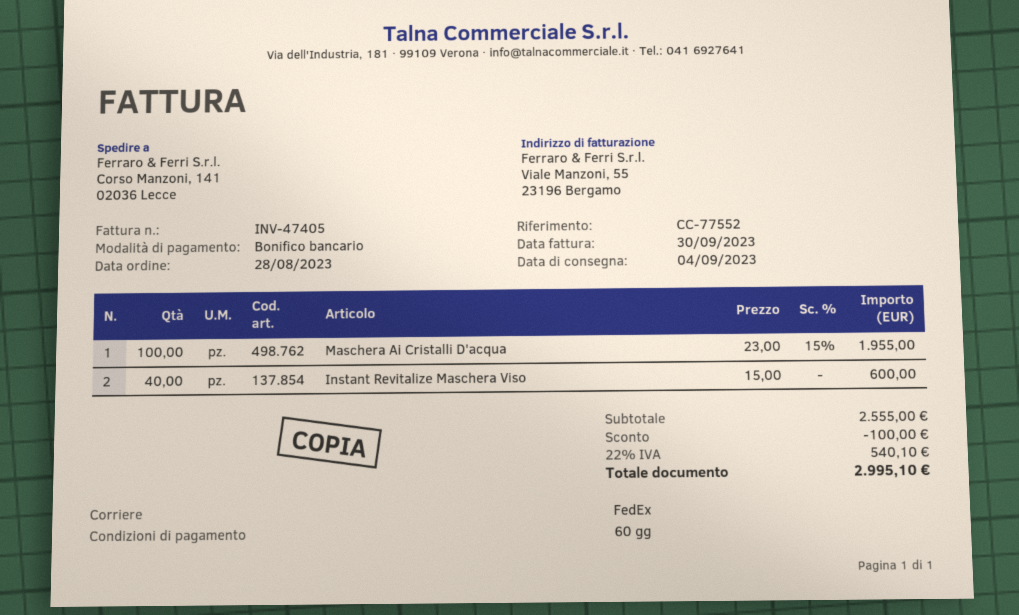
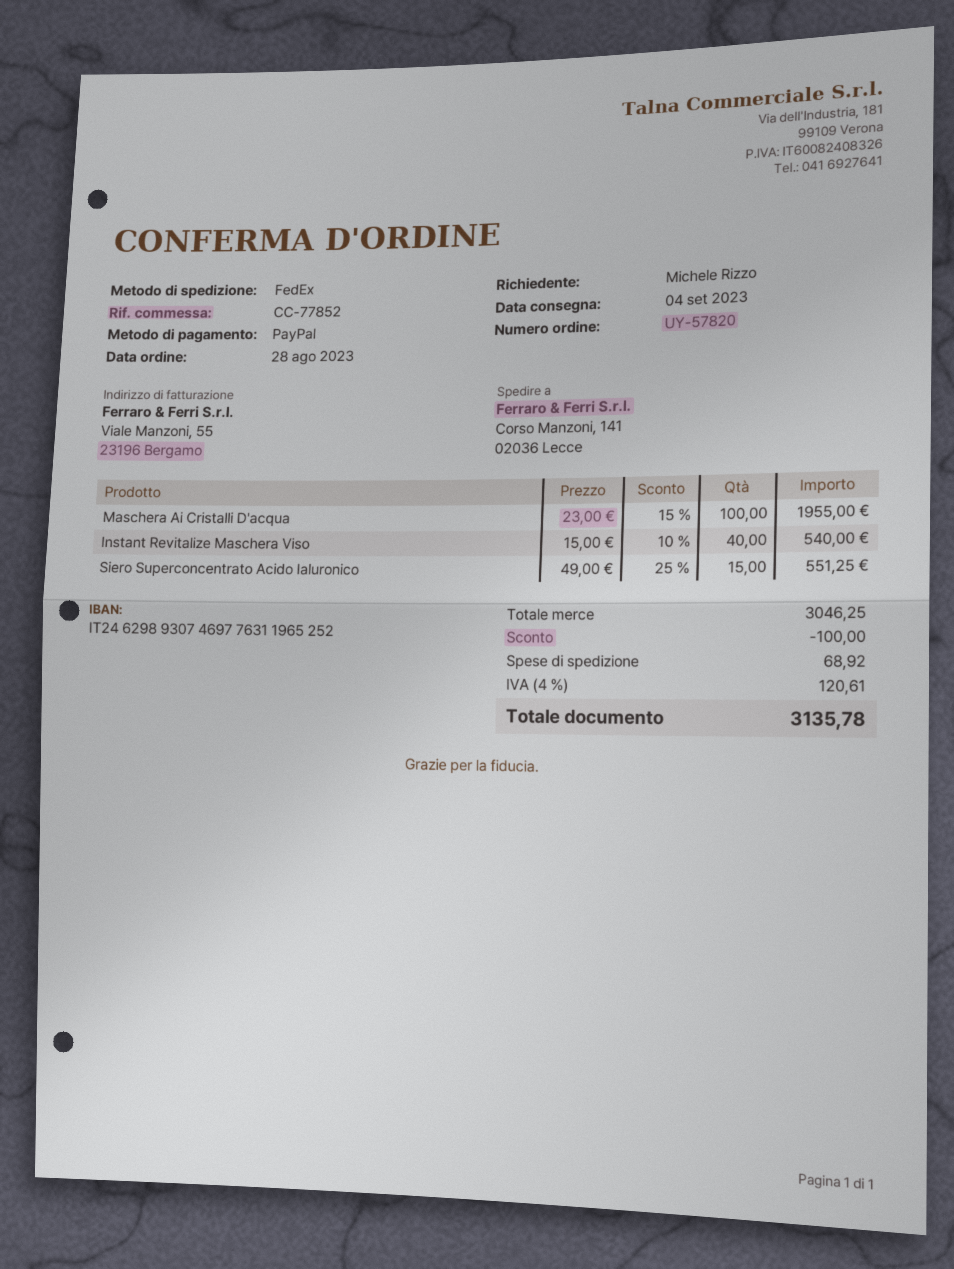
reference: CC-77552 -> CC-77852
payment method: bank transfer -> PayPal
Instant Revitalize Maschera Viso: 40 x 15.00 = 600.00 -> 40 x 15.00 - 10% = 540.00
Siero Superconcentrato Acido Ialuronico: none -> 15 x 49.00 - 25% = 551.25
subtotal: 2555.00 -> 3046.25
shipping: none -> 68.92
tax: 22% = 540.10 -> 4% = 120.61
total: 2995.10 -> 3135.78

